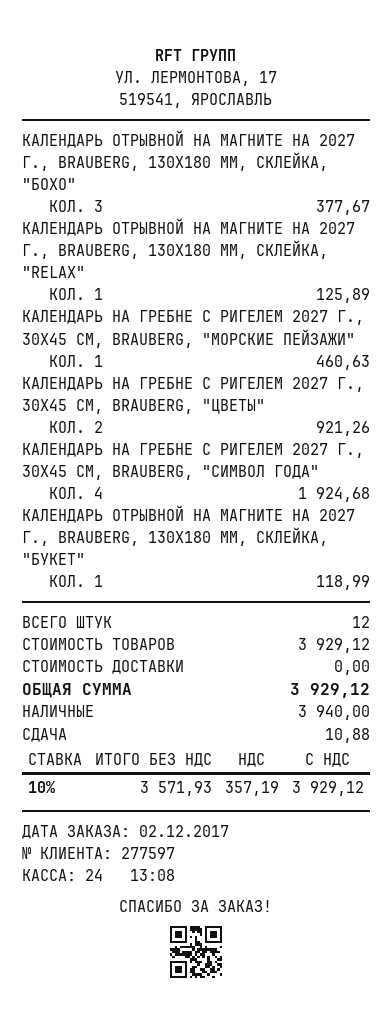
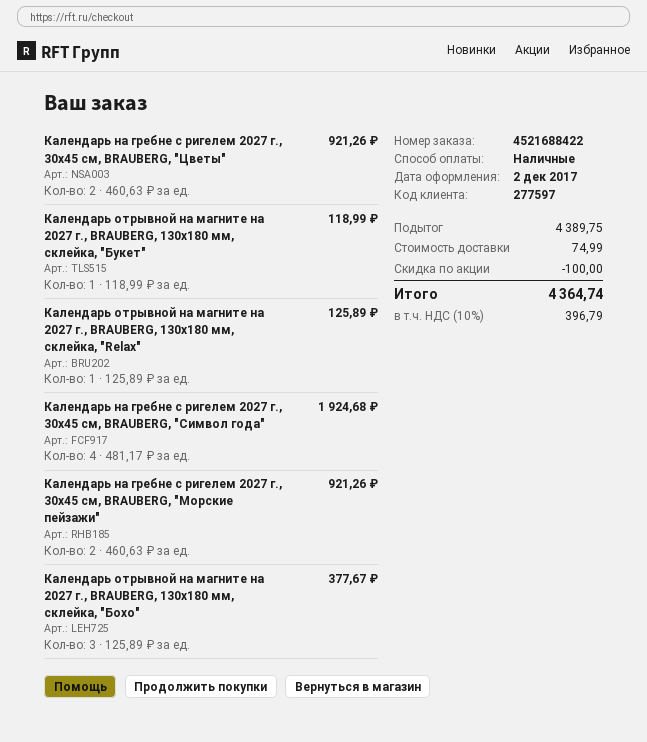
КАЛЕНДАРЬ НА ГРЕБНЕ С РИГЕЛЕМ 2027 Г., 30Х45 СМ, BRAUBERG, "МОРСКИЕ ПЕЙЗАЖИ": 1 for 460.63 -> 2 for 921.26
subtotal: 3929.12 -> 4389.75
discount: none -> 100.00
shipping: 0.00 -> 74.99
tax: 10% = 357.19 -> 10% = 396.79
total: 3929.12 -> 4364.74

